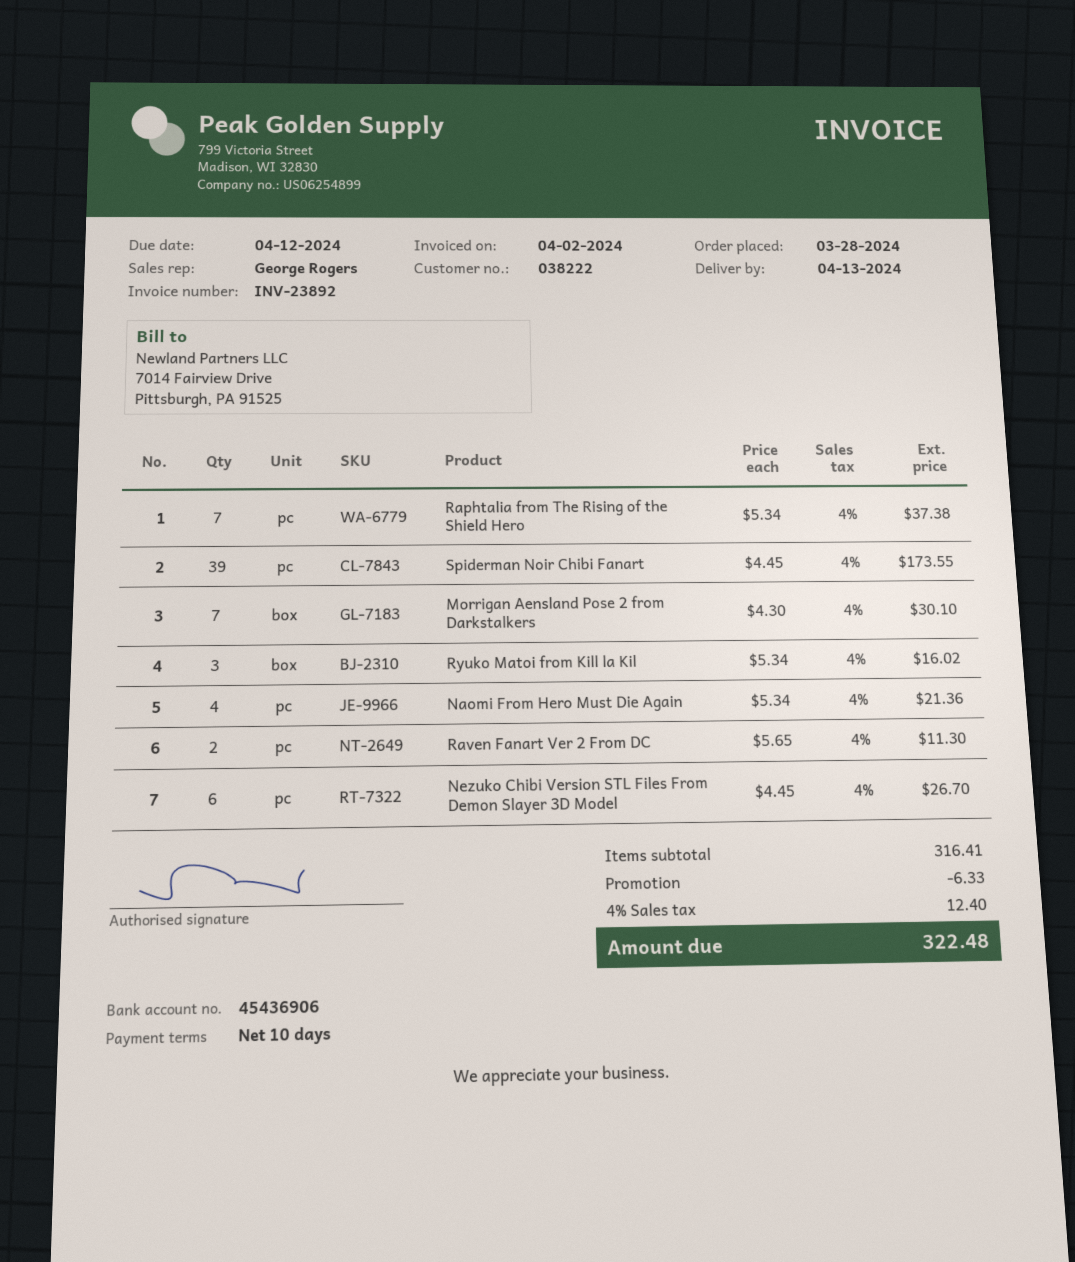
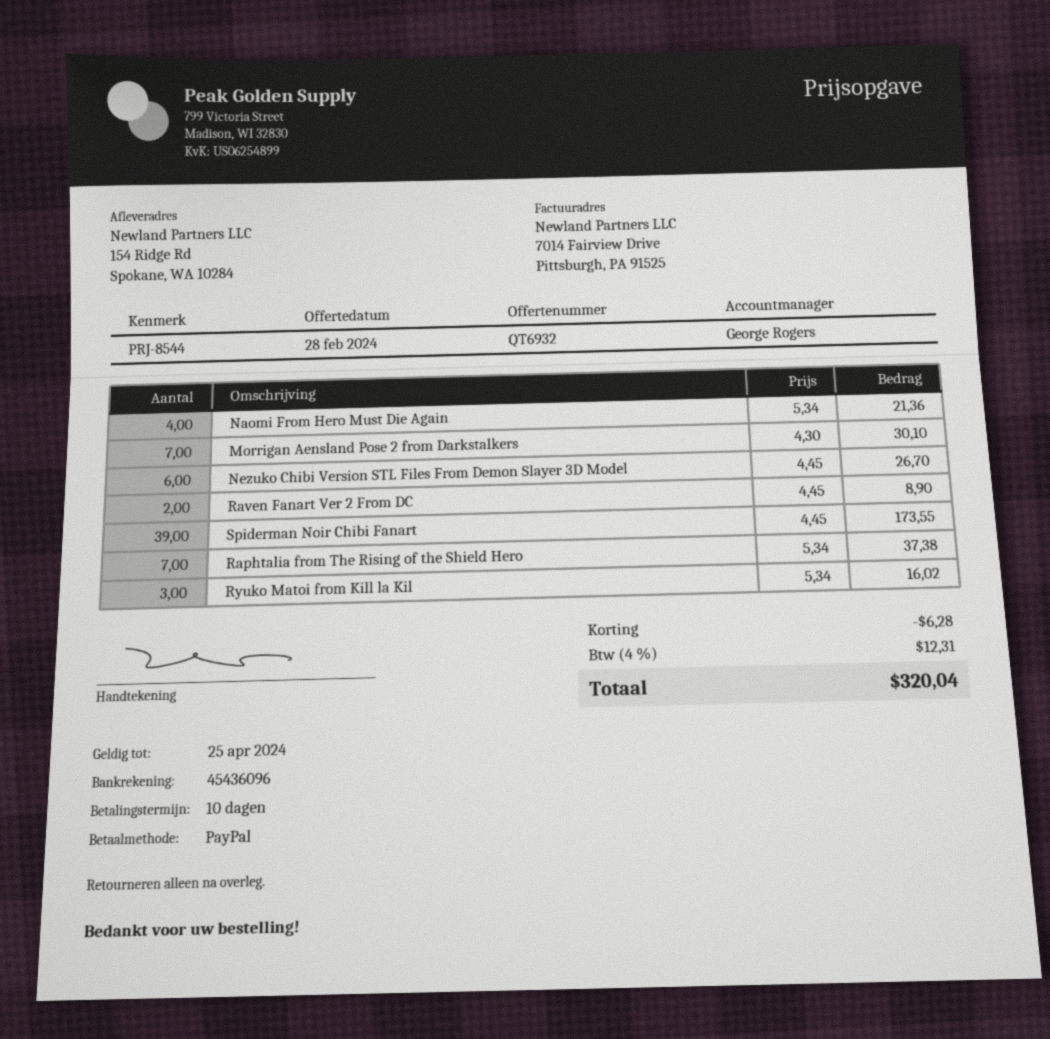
bank account: 45436906 -> 45436096
Raven Fanart Ver 2 From DC: 2 x 5.65 = 11.30 -> 2 x 4.45 = 8.90
discount: 6.33 -> 6.28
tax: 4% = 12.40 -> 4% = 12.31
total: 322.48 -> 320.04

